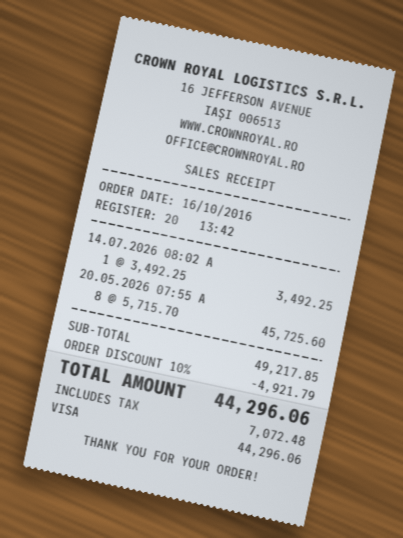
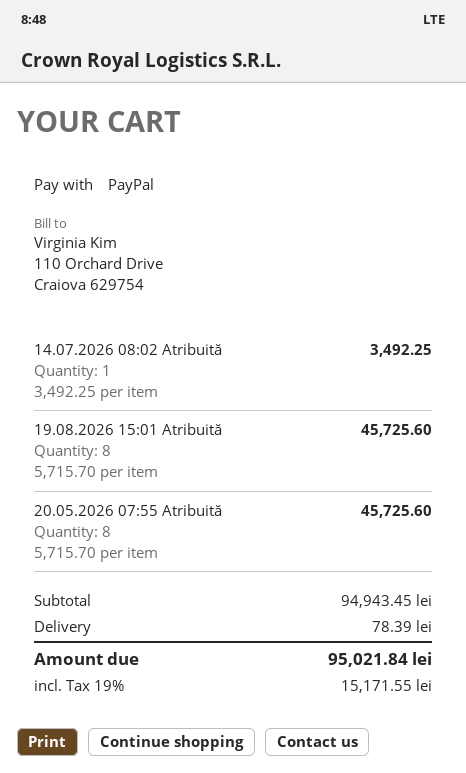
payment method: Visa -> PayPal
19.08.2026 15:01 Atribuită: none -> 8 x 5715.70 = 45725.60
subtotal: 49217.85 -> 94943.45
discount: 10% = 4921.79 -> none
shipping: none -> 78.39
tax: 7072.48 -> 15171.55
total: 44296.06 -> 95021.84

